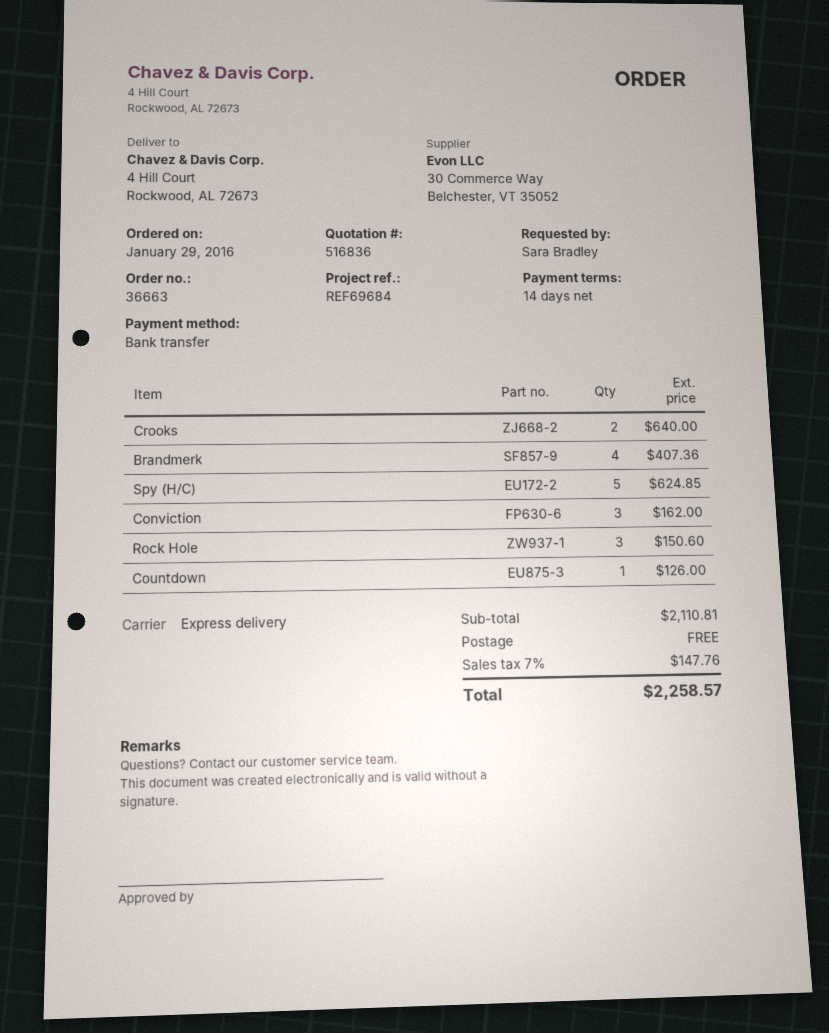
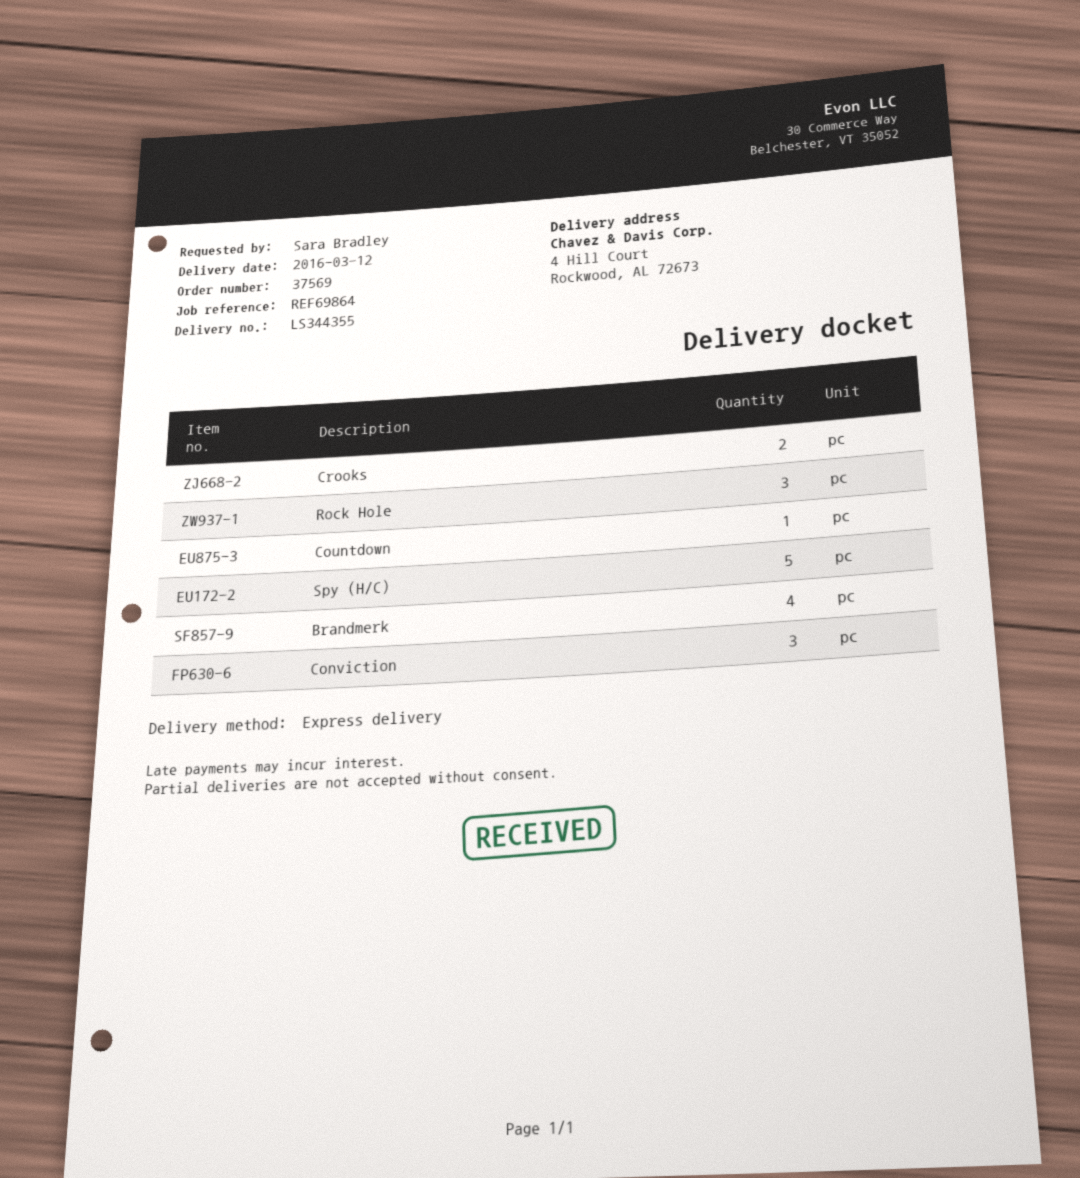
order number: 36663 -> 37569
reference: REF69684 -> REF69864

